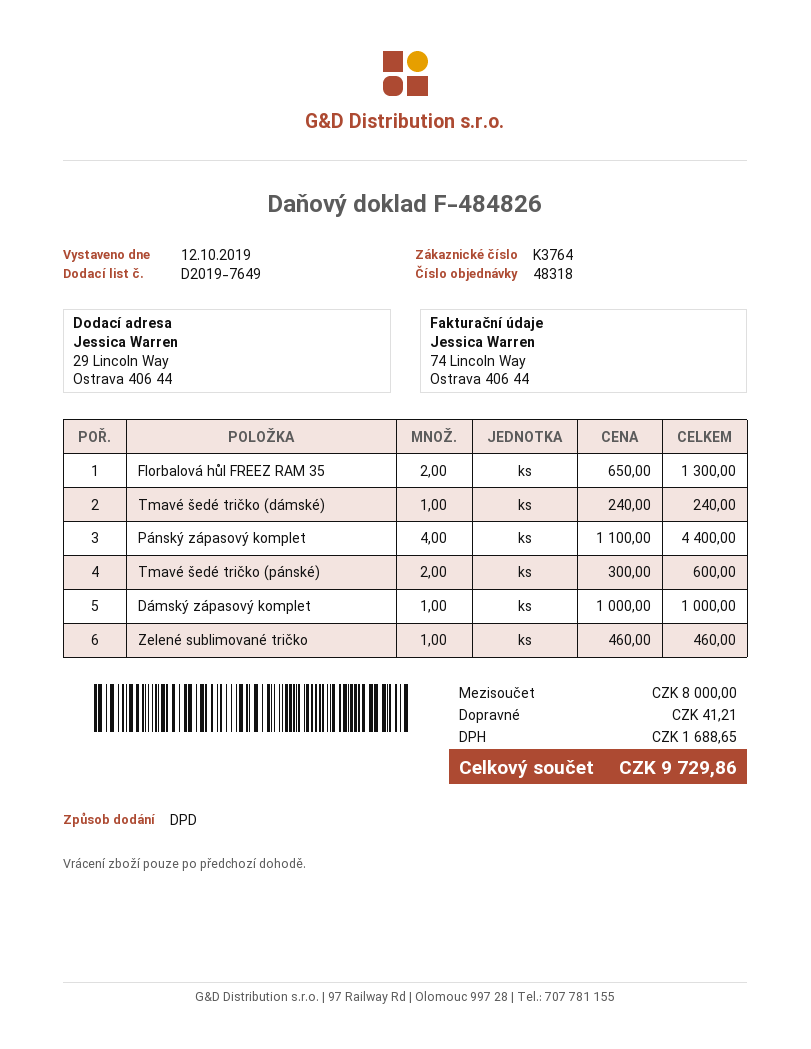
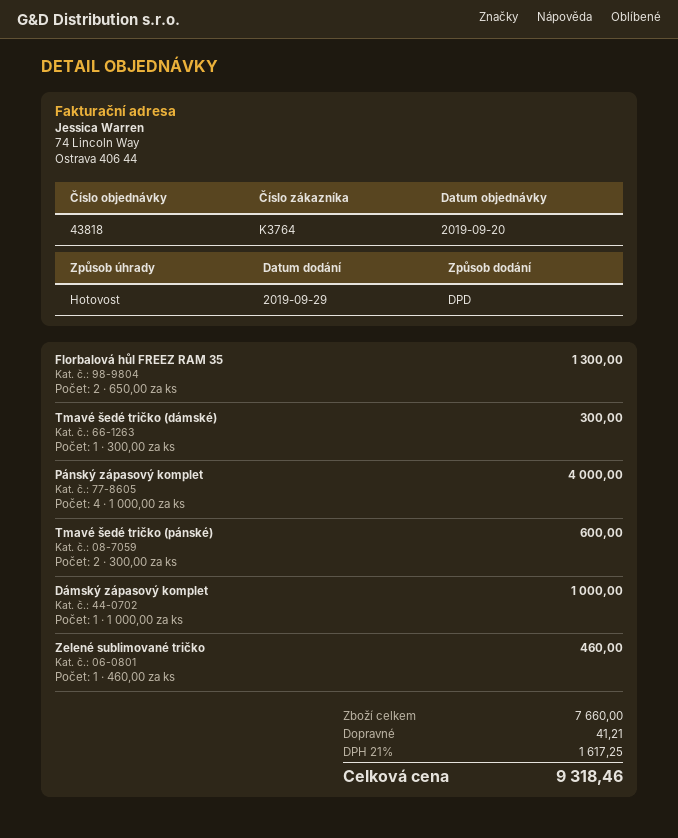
order number: 48318 -> 43818
Tmavé šedé tričko (dámské): 1 x 240.00 = 240.00 -> 1 x 300.00 = 300.00
Pánský zápasový komplet: 4 x 1100.00 = 4400.00 -> 4 x 1000.00 = 4000.00
subtotal: 8000.00 -> 7660.00
tax: 1688.65 -> 1617.25
total: 9729.86 -> 9318.46

